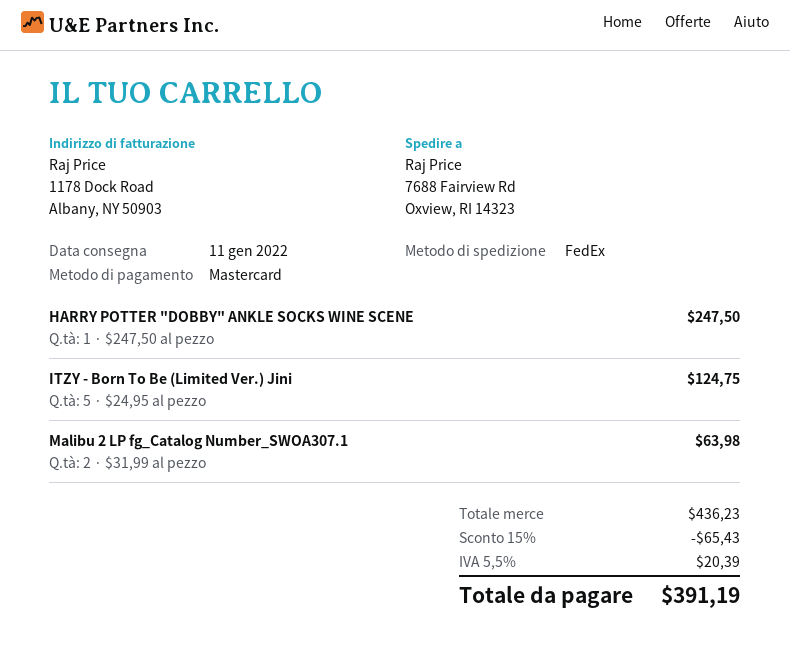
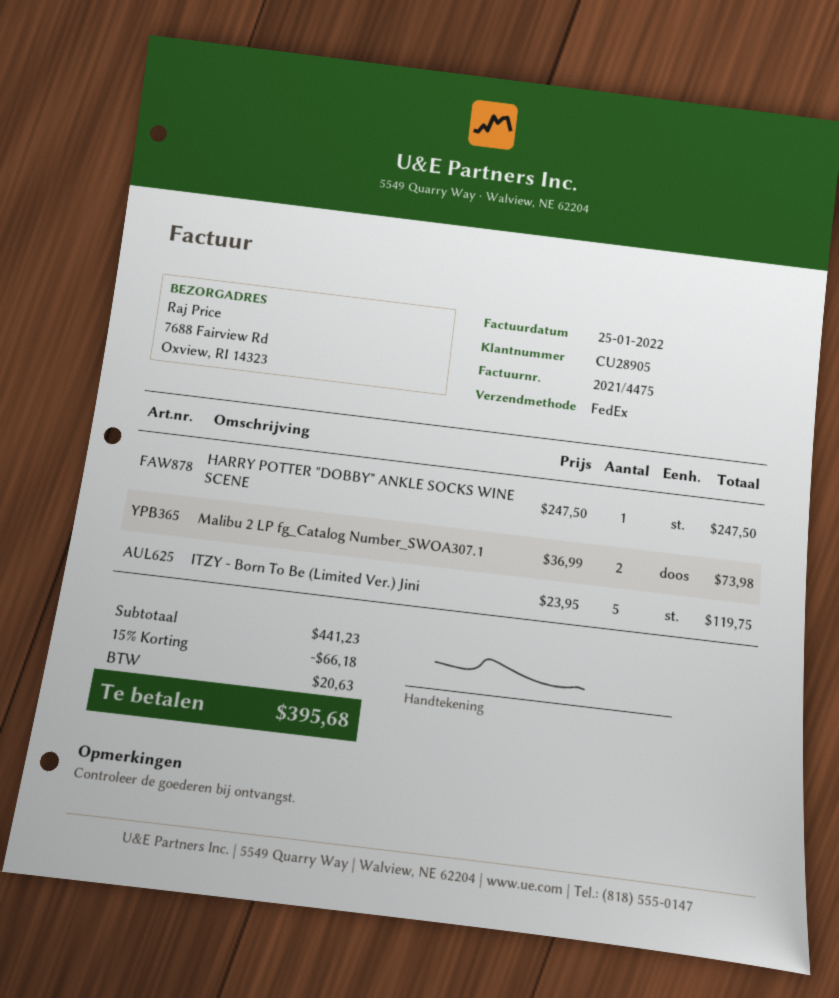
ITZY - Born To Be (Limited Ver.) Jini: 5 x 24.95 = 124.75 -> 5 x 23.95 = 119.75
Malibu 2 LP fg_Catalog Number_SWOA307.1: 2 x 31.99 = 63.98 -> 2 x 36.99 = 73.98
subtotal: 436.23 -> 441.23
discount: 15% = 65.43 -> 15% = 66.18
tax: 20.39 -> 20.63
total: 391.19 -> 395.68

